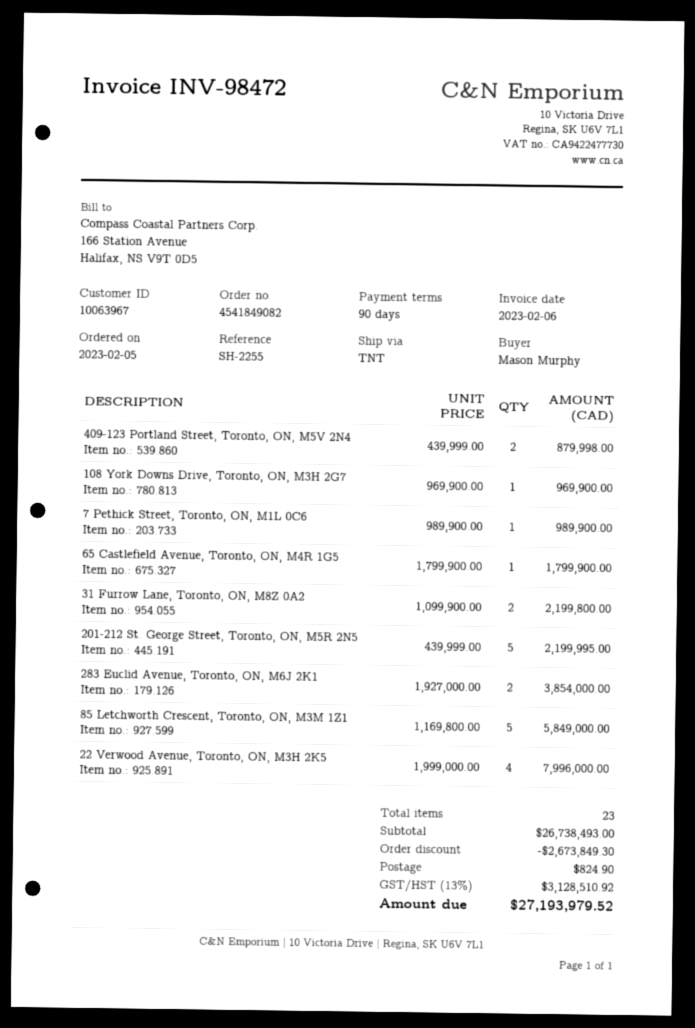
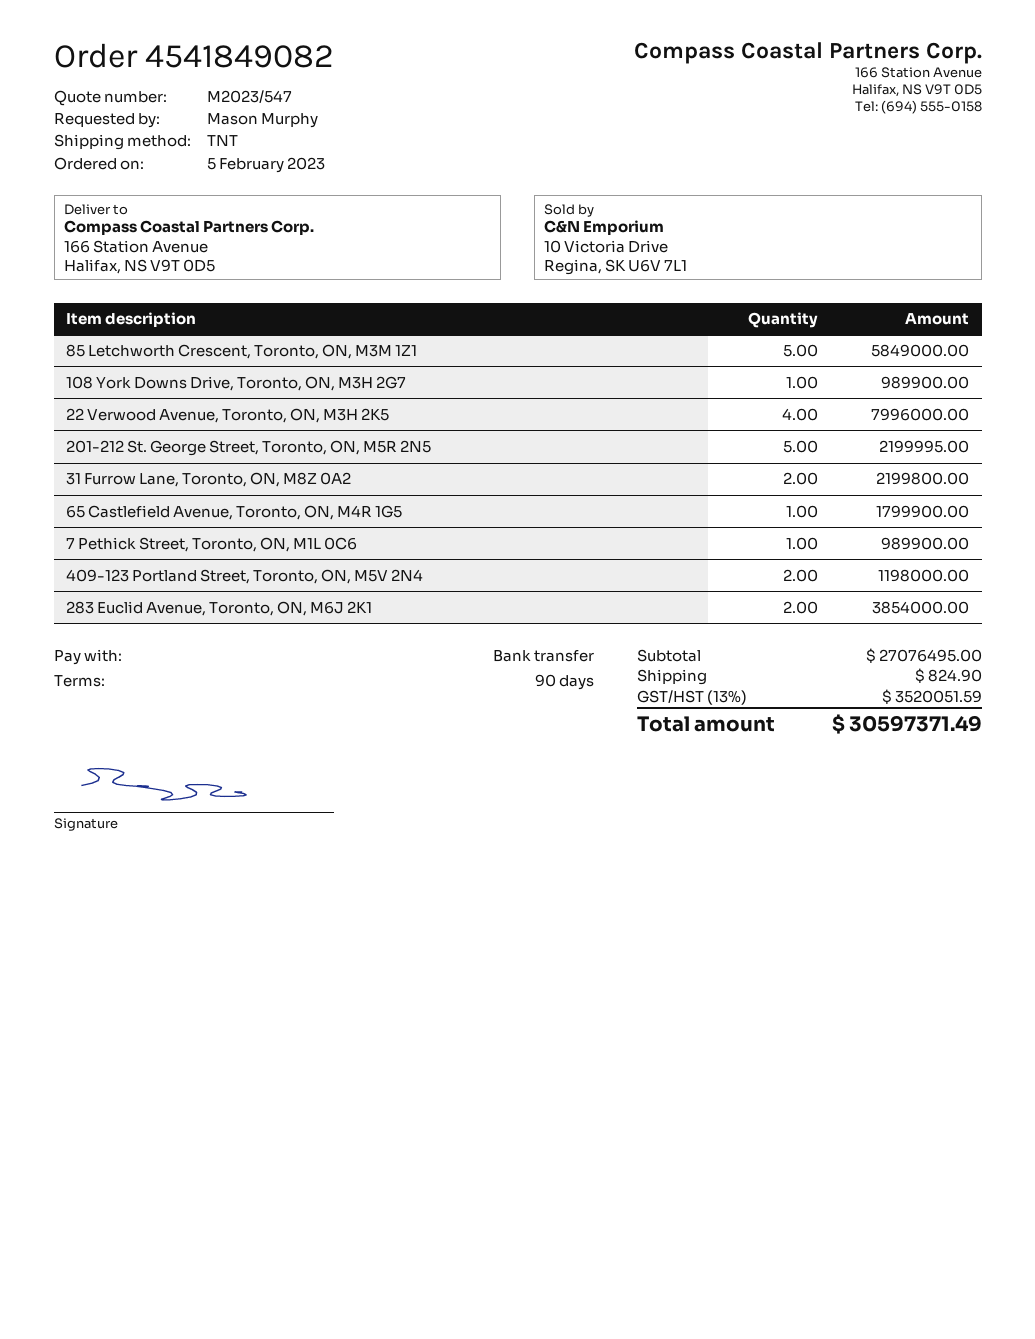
409-123 Portland Street, Toronto, ON, M5V 2N4: 2 for 879998.00 -> 2 for 1198000.00
108 York Downs Drive, Toronto, ON, M3H 2G7: 1 for 969900.00 -> 1 for 989900.00
subtotal: 26738493.00 -> 27076495.00
discount: 2673849.30 -> none
tax: 13% = 3128510.92 -> 13% = 3520051.59
total: 27193979.52 -> 30597371.49

